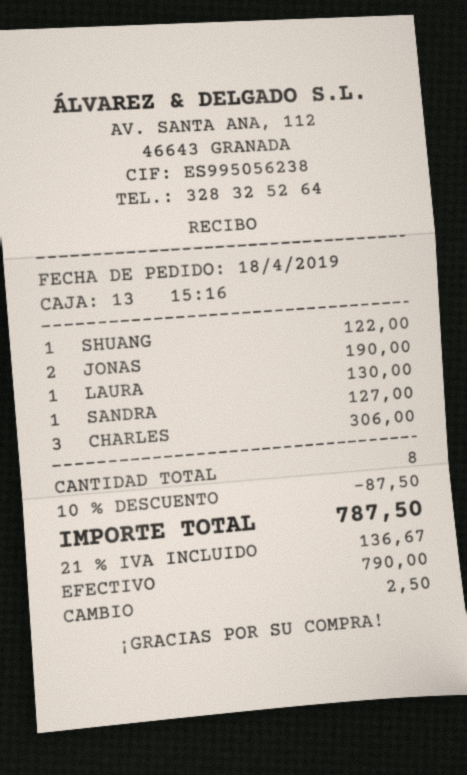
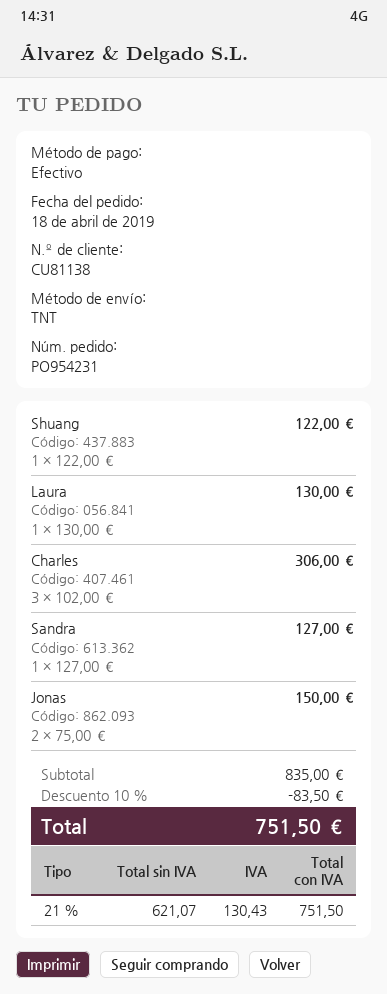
JONAS: 2 for 190.00 -> 2 for 150.00
discount: 10% = 87.50 -> 10% = 83.50
tax: 21% = 136.67 -> 21% = 130.43
total: 787.50 -> 751.50

